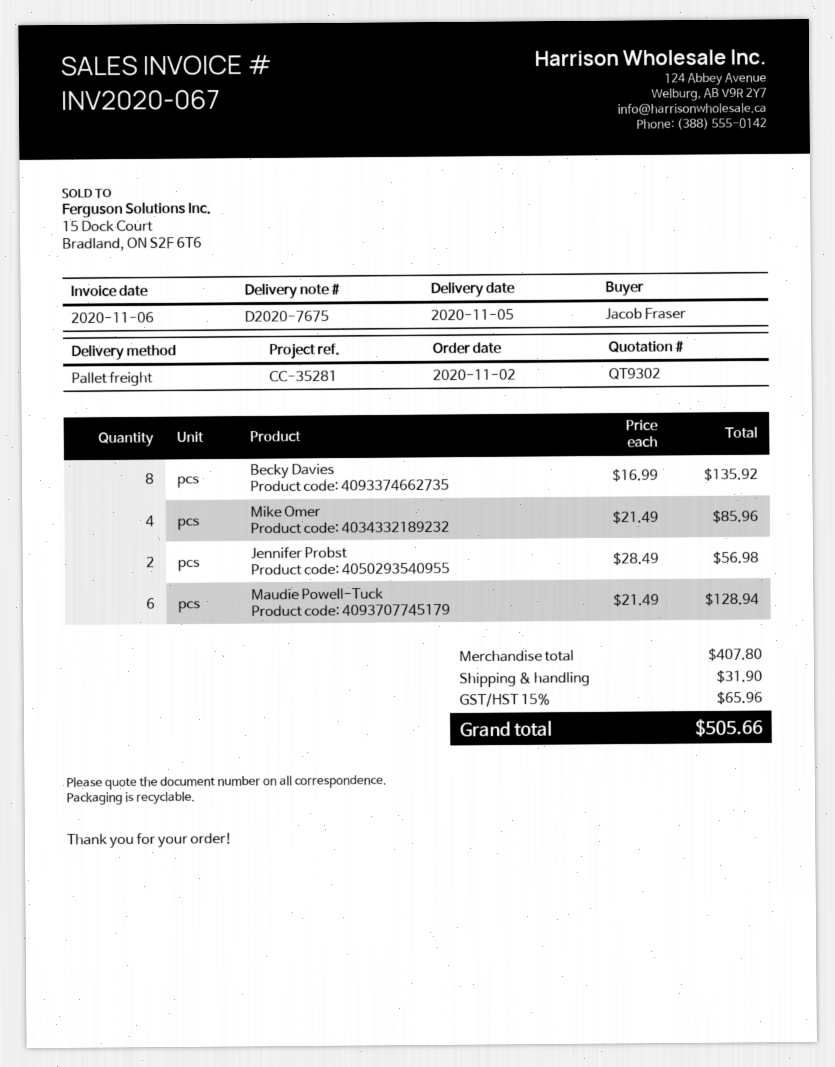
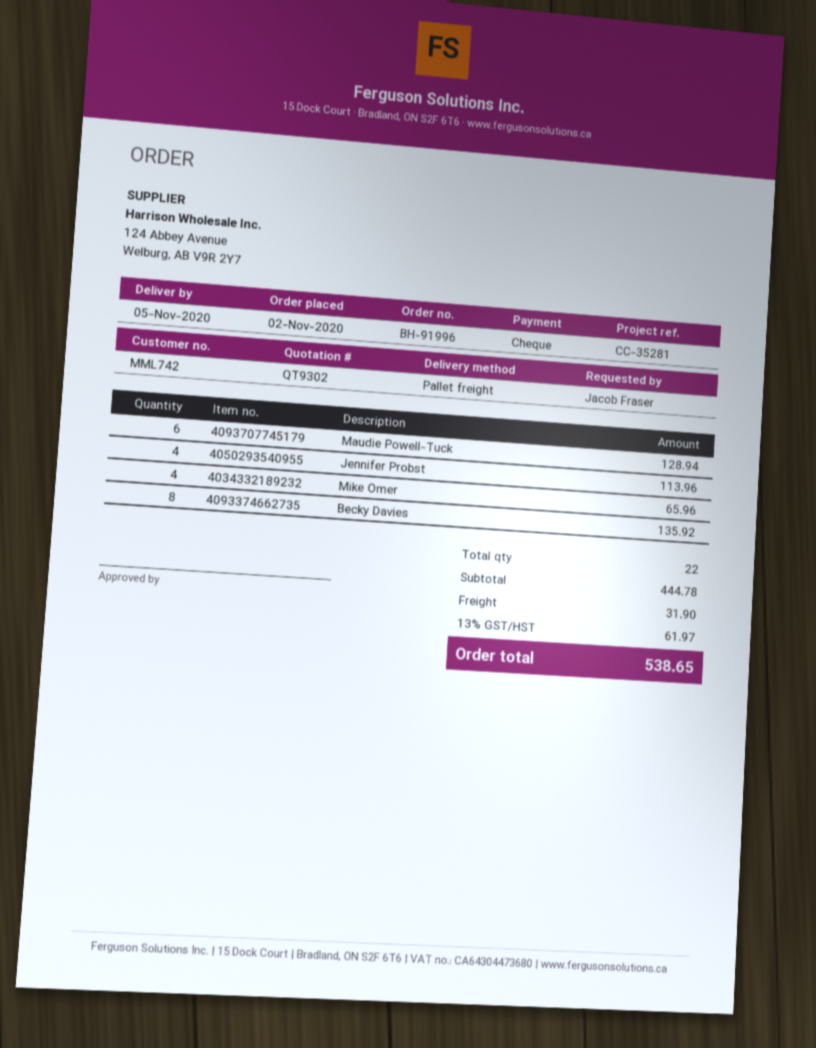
Mike Omer: 4 for 85.96 -> 4 for 65.96
Jennifer Probst: 2 for 56.98 -> 4 for 113.96
subtotal: 407.80 -> 444.78
tax: 15% = 65.96 -> 13% = 61.97
total: 505.66 -> 538.65

